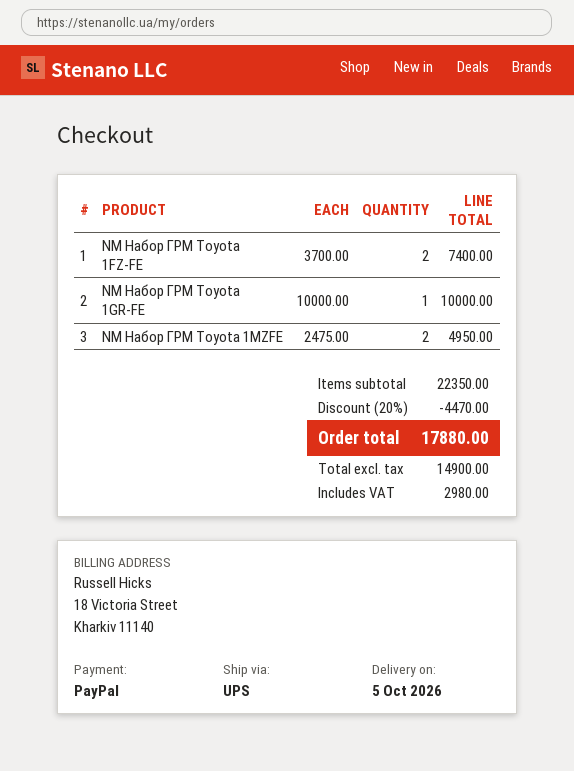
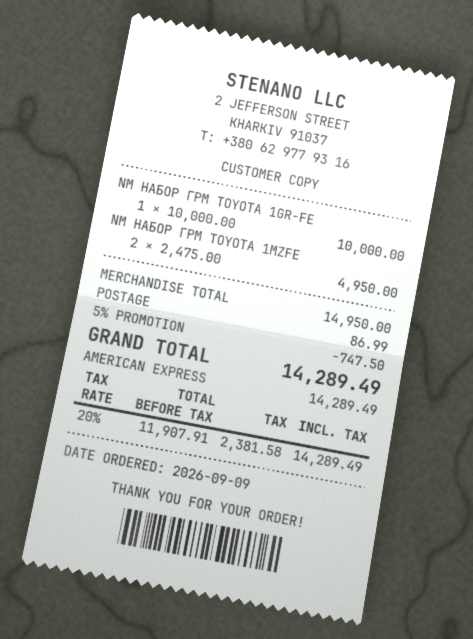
payment method: PayPal -> American Express
NM Набор ГРМ Toyota 1FZ-FE: 2 x 3700.00 = 7400.00 -> none
subtotal: 22350.00 -> 14950.00
discount: 20% = 4470.00 -> 5% = 747.50
shipping: none -> 86.99
net: 14900.00 -> 11907.91
tax: 2980.00 -> 2381.58
total: 17880.00 -> 14289.49

